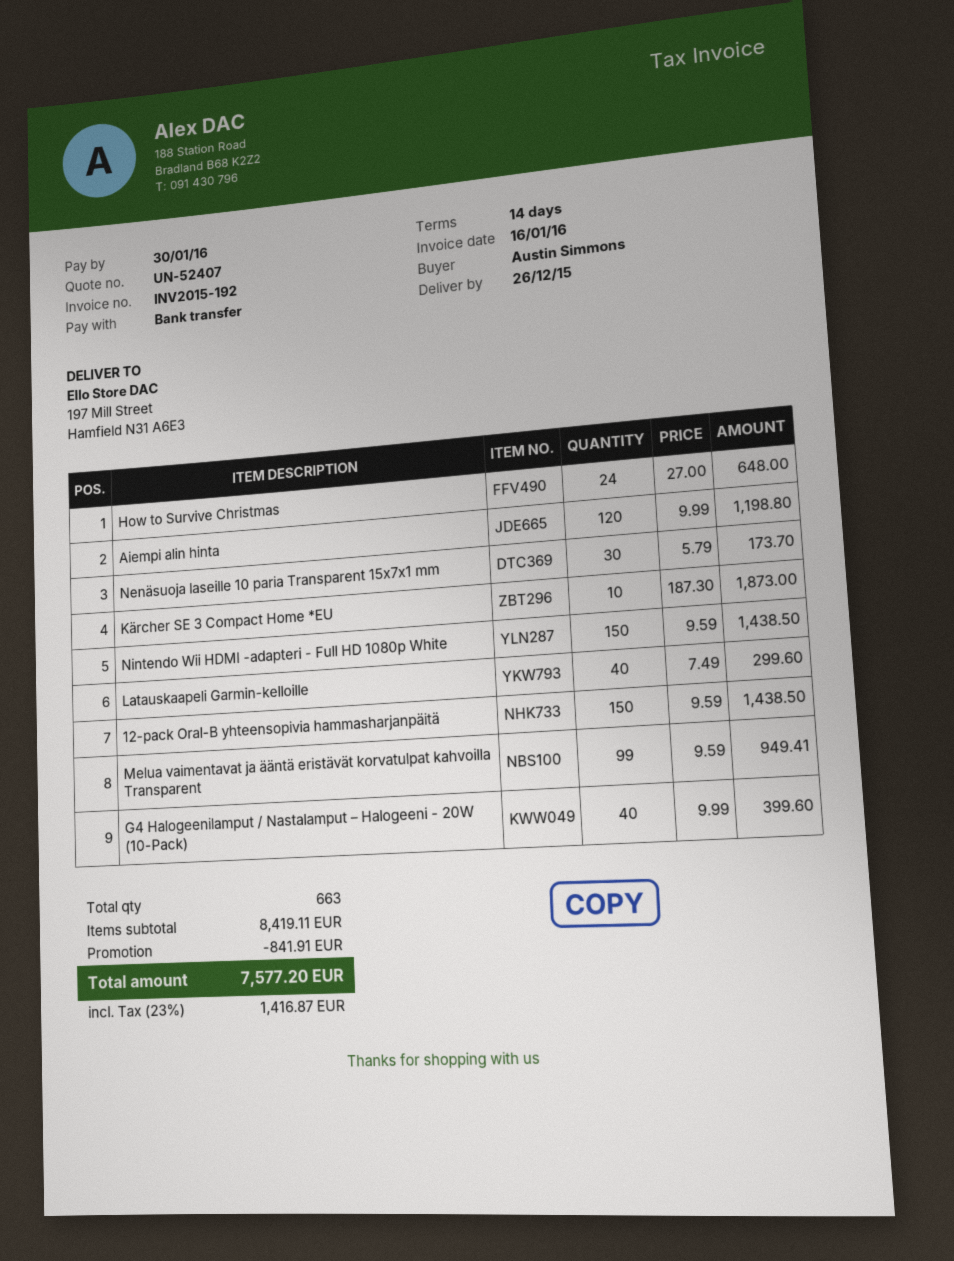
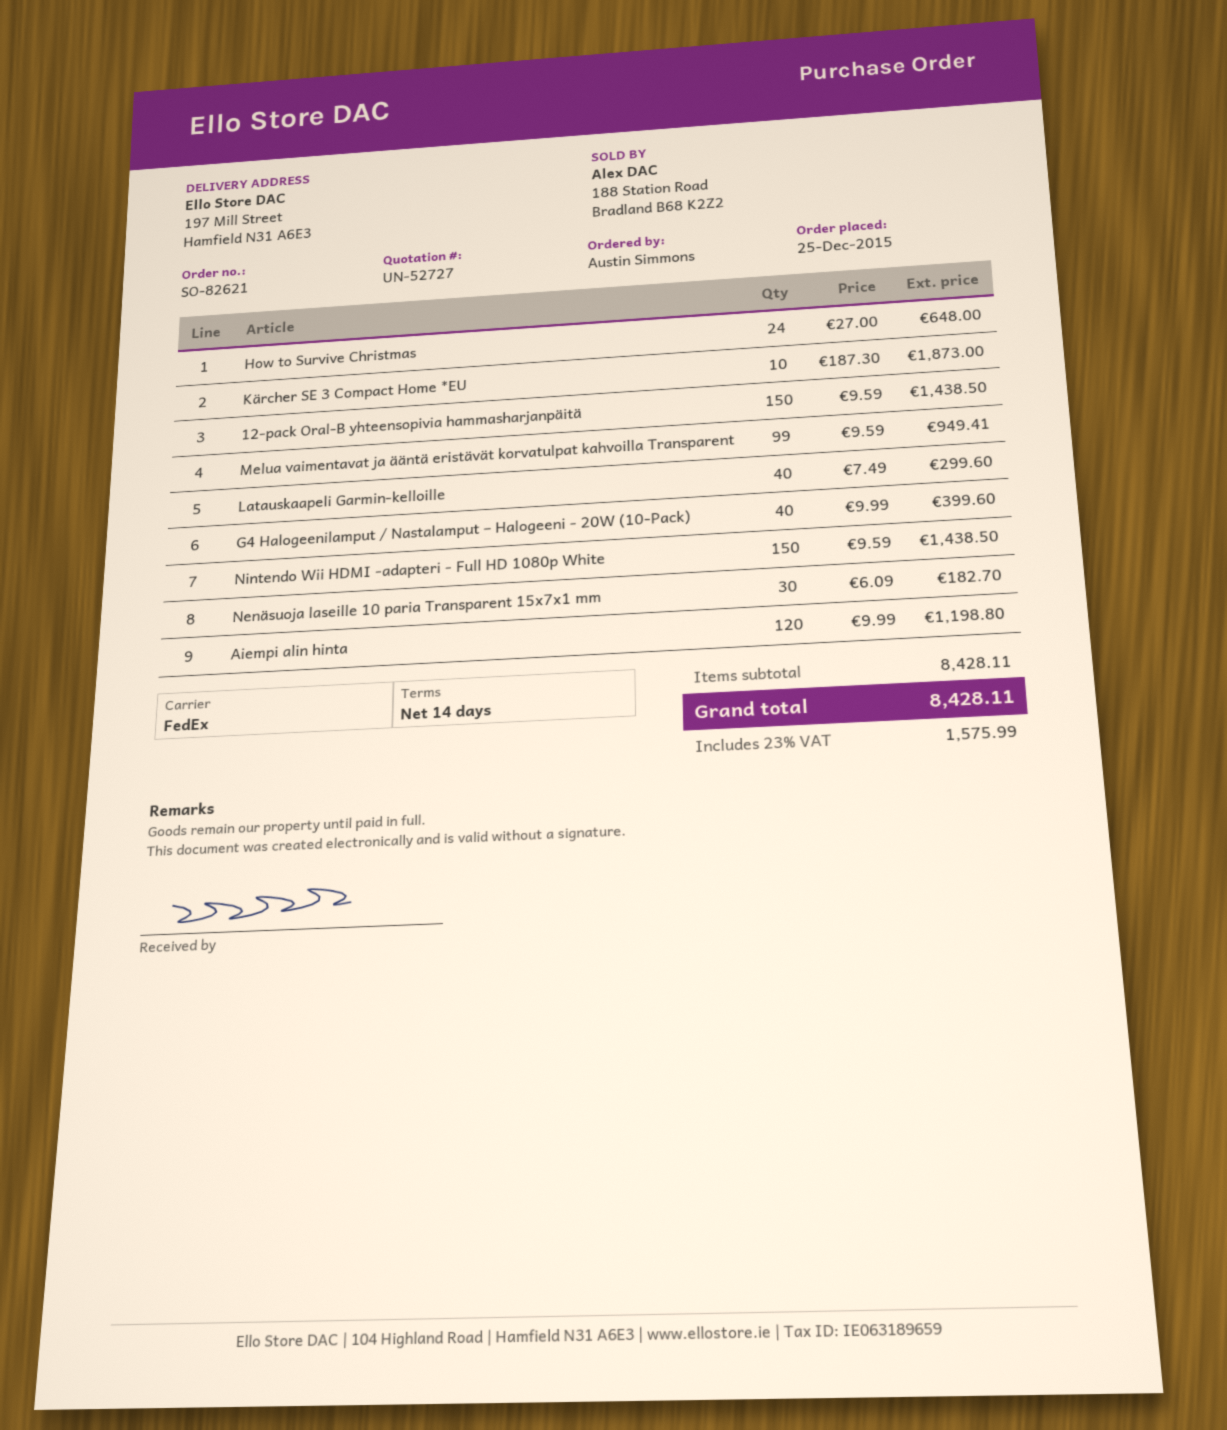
quote number: UN-52407 -> UN-52727
Nenäsuoja laseille 10 paria Transparent 15x7x1 mm: 30 x 5.79 = 173.70 -> 30 x 6.09 = 182.70
subtotal: 8419.11 -> 8428.11
discount: 841.91 -> none
tax: 23% = 1416.87 -> 23% = 1575.99
total: 7577.20 -> 8428.11

